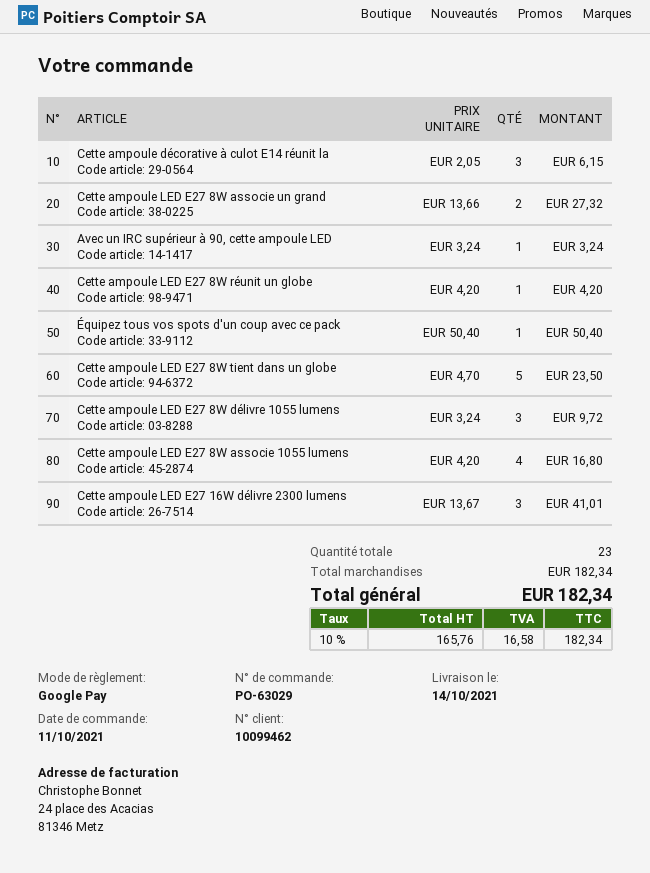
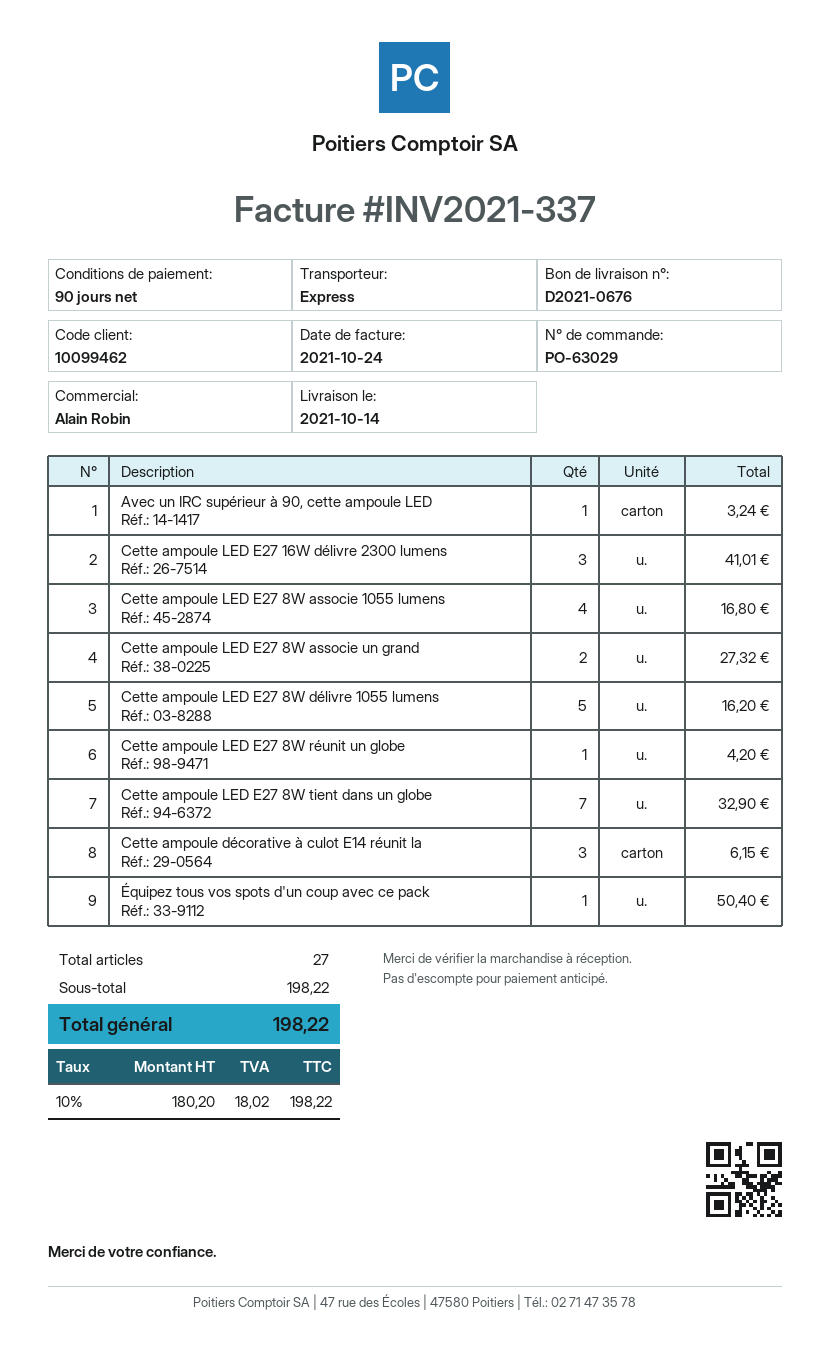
Cette ampoule LED E27 8W tient dans un globe: 5 for 23.50 -> 7 for 32.90
Cette ampoule LED E27 8W délivre 1055 lumens: 3 for 9.72 -> 5 for 16.20
total quantity: 23 -> 27
subtotal: 182.34 -> 198.22
net: 165.76 -> 180.20
tax: 10% = 16.58 -> 10% = 18.02
total: 182.34 -> 198.22

